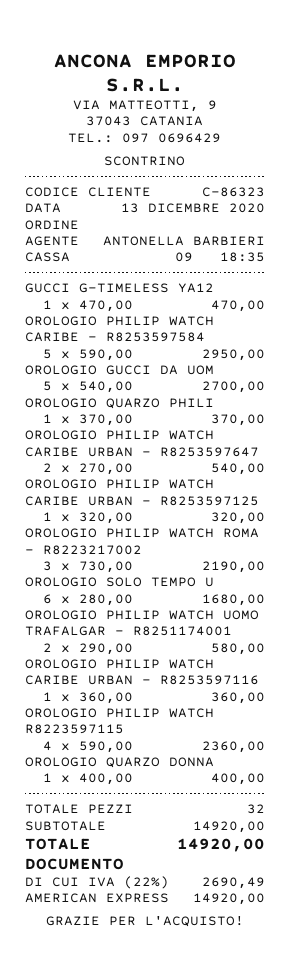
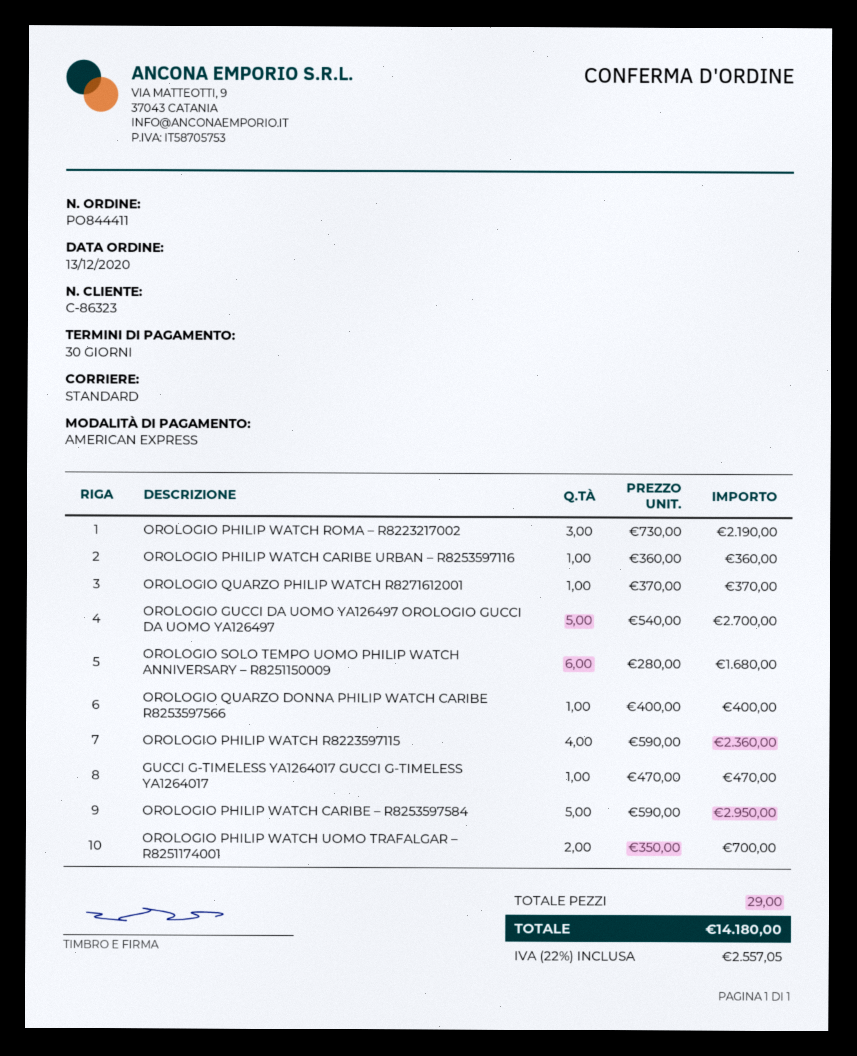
OROLOGIO PHILIP WATCH CARIBE URBAN – R8253597647: 2 x 270.00 = 540.00 -> none
OROLOGIO PHILIP WATCH CARIBE URBAN – R8253597125: 1 x 320.00 = 320.00 -> none
OROLOGIO PHILIP WATCH UOMO TRAFALGAR – R8251174001: 2 x 290.00 = 580.00 -> 2 x 350.00 = 700.00
total quantity: 32 -> 29
tax: 22% = 2690.49 -> 22% = 2557.05
total: 14920.00 -> 14180.00

